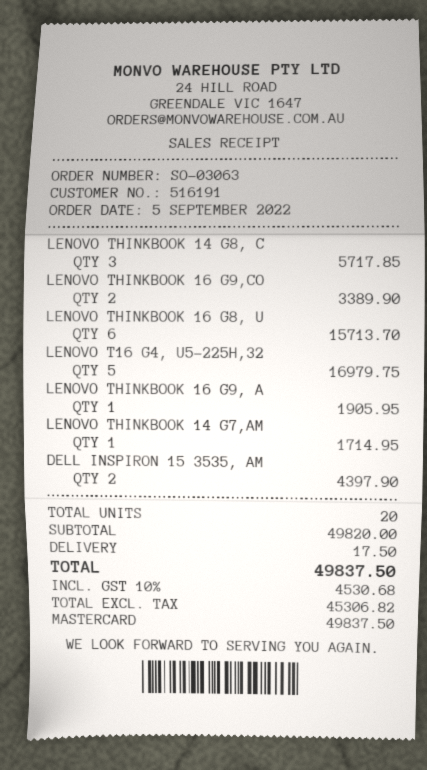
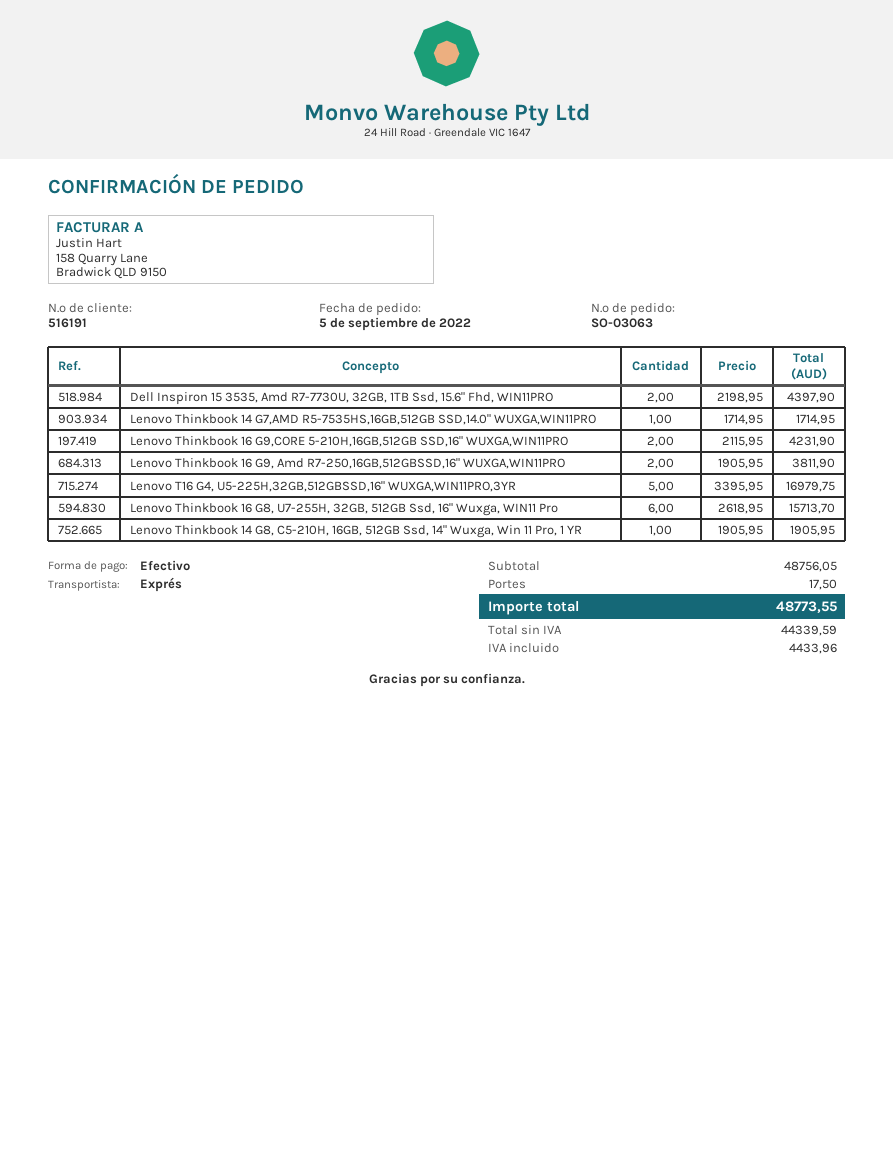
payment method: Mastercard -> cash
LENOVO THINKBOOK 14 G8, C: 3 for 5717.85 -> 1 for 1905.95
LENOVO THINKBOOK 16 G9,CO: 2 for 3389.90 -> 2 for 4231.90
LENOVO THINKBOOK 16 G9, A: 1 for 1905.95 -> 2 for 3811.90
subtotal: 49820.00 -> 48756.05
net: 45306.82 -> 44339.59
tax: 4530.68 -> 4433.96
total: 49837.50 -> 48773.55

